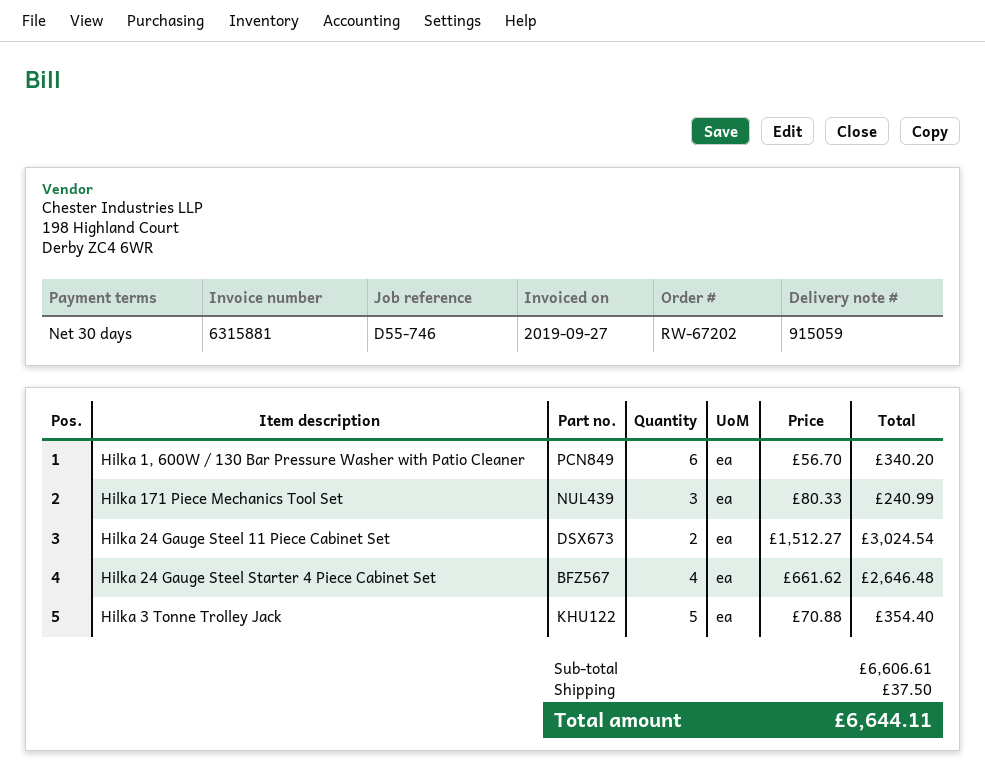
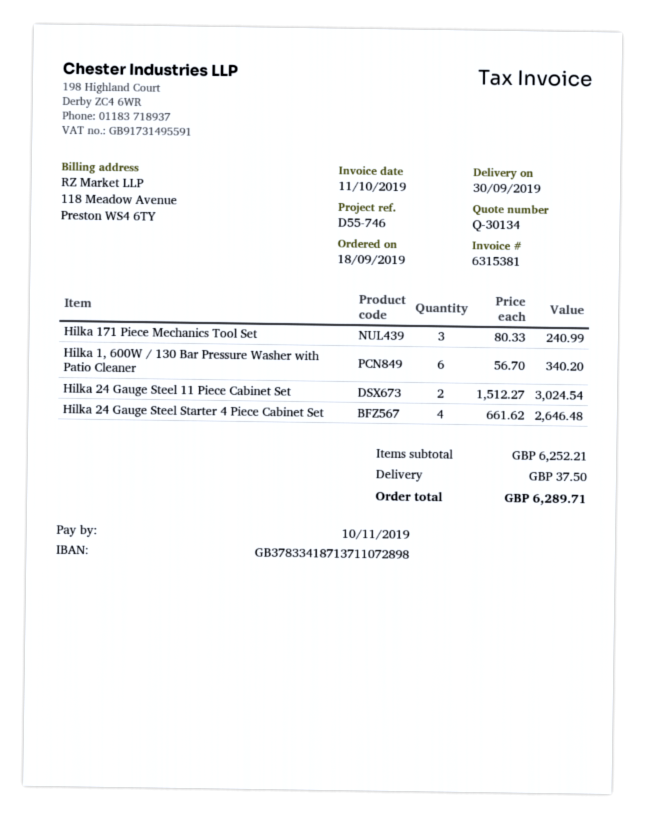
invoice number: 6315881 -> 6315381
invoice date: 2019-09-27 -> 2019-10-11
Hilka 3 Tonne Trolley Jack: 5 x 70.88 = 354.40 -> none
subtotal: 6606.61 -> 6252.21
total: 6644.11 -> 6289.71

